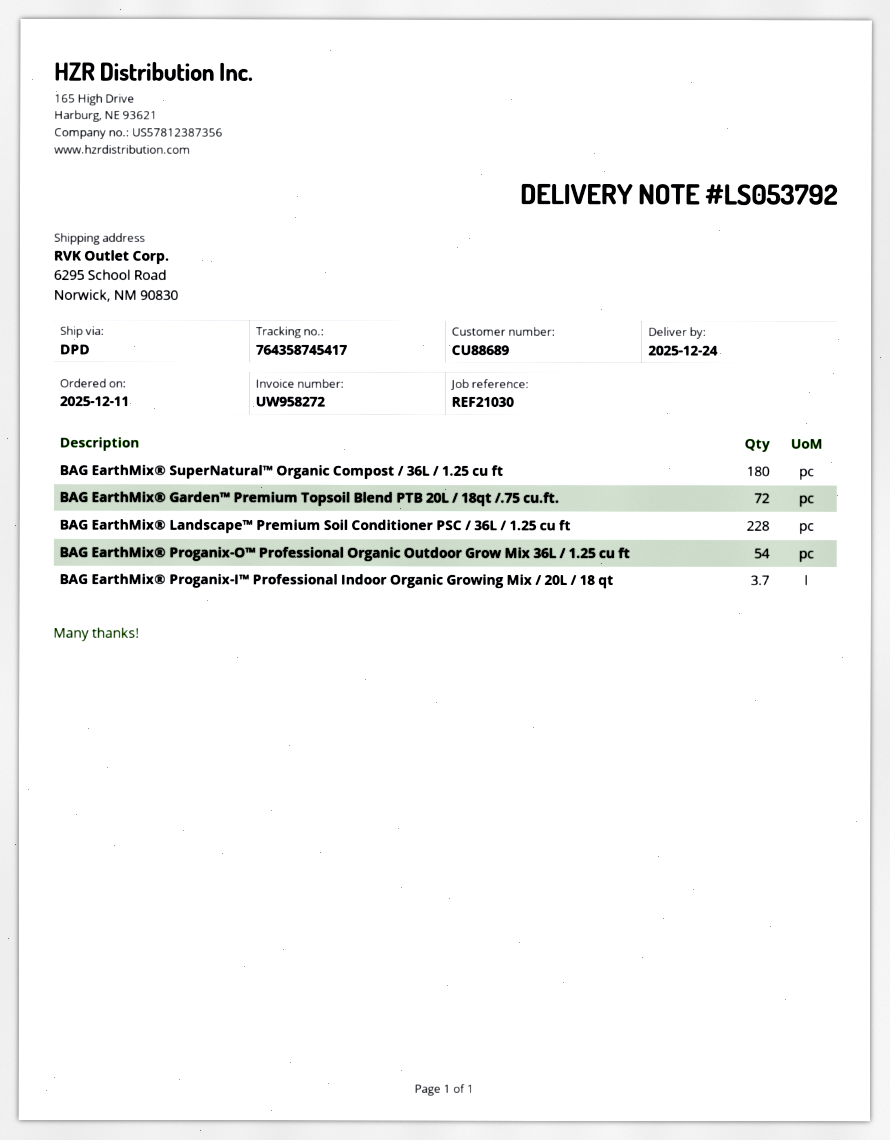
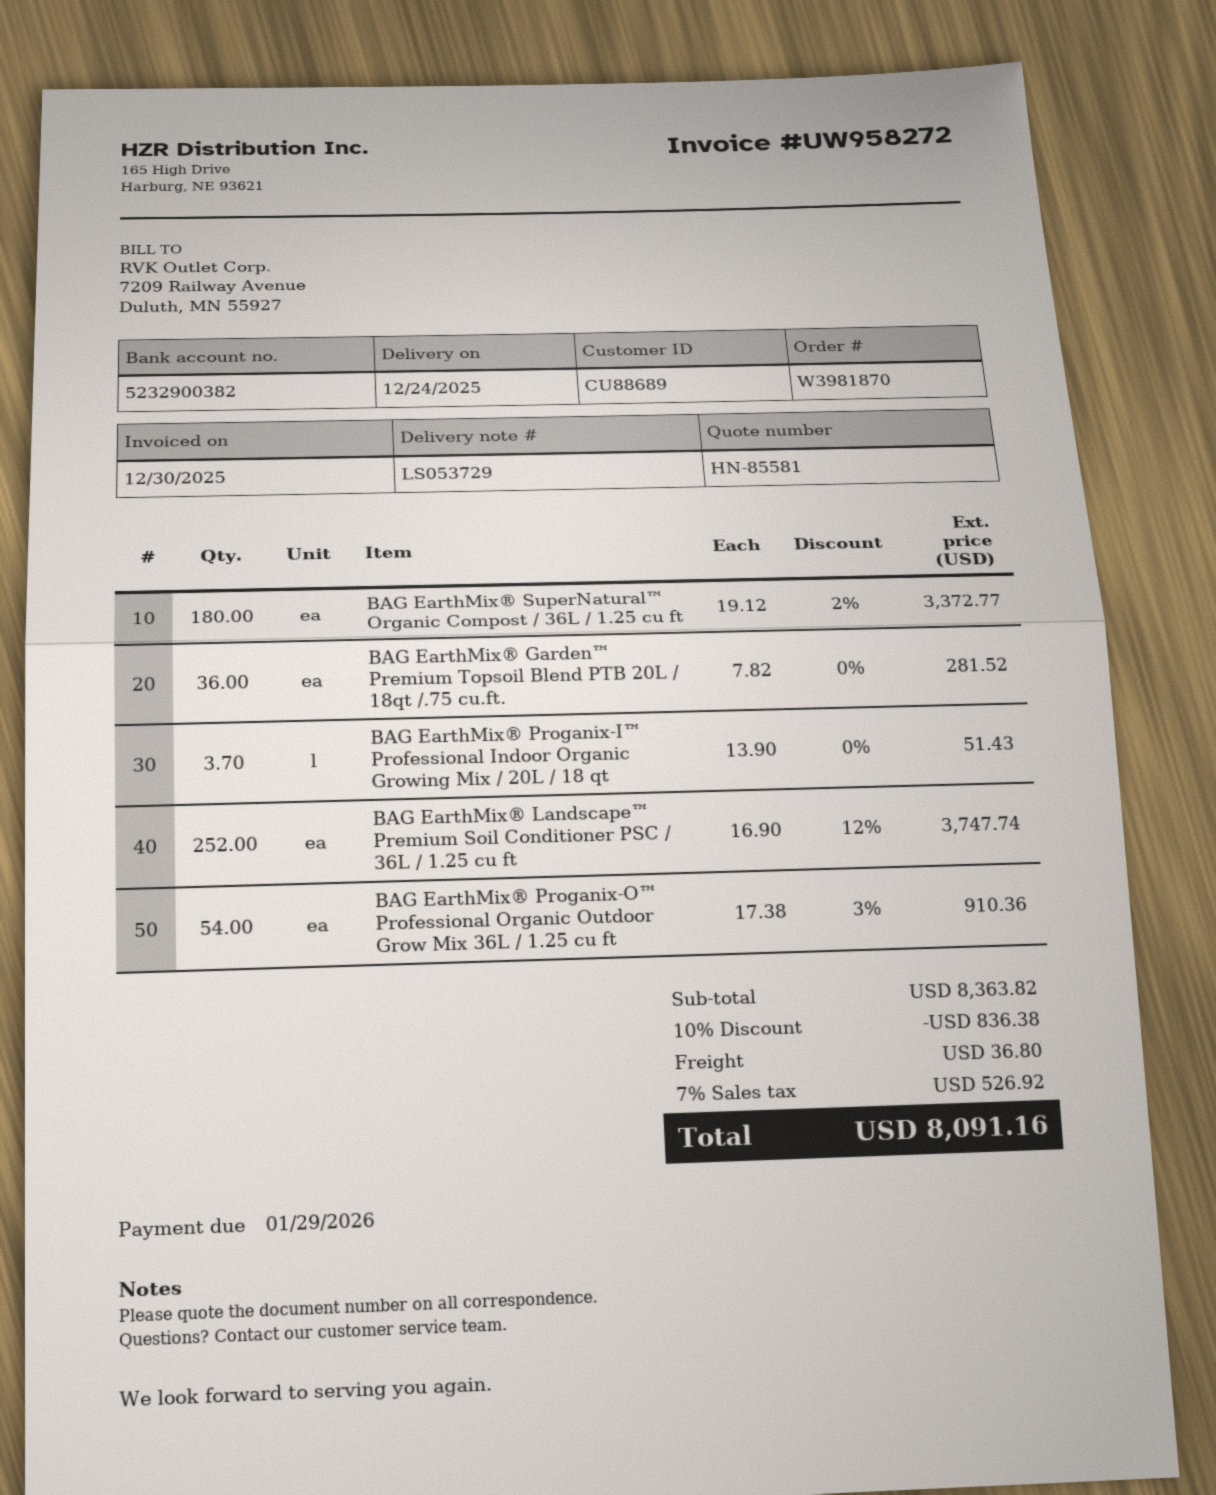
delivery note number: LS053792 -> LS053729
BAG EarthMix® Garden™ Premium Topsoil Blend PTB 20L / 18qt /.75 cu.ft.: 72 -> 36
BAG EarthMix® Landscape™ Premium Soil Conditioner PSC / 36L / 1.25 cu ft: 228 -> 252

